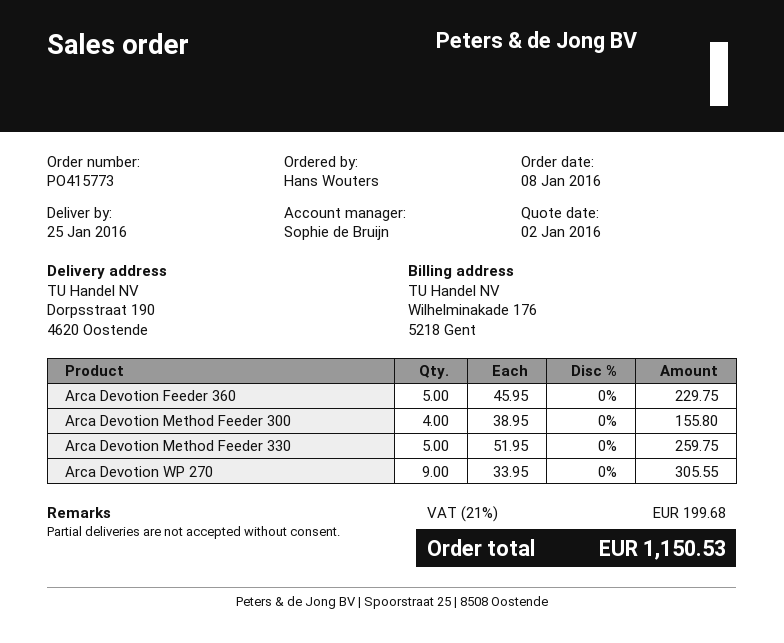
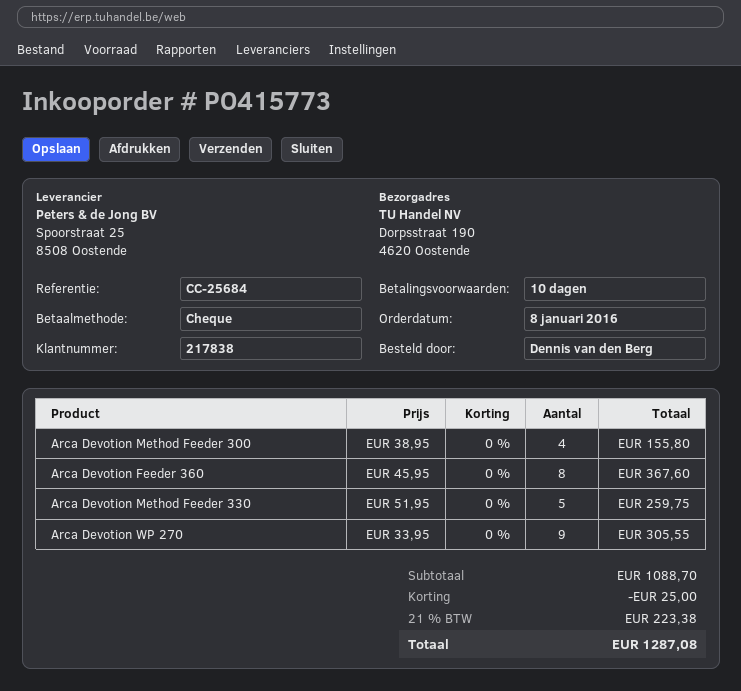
ordered by: Hans Wouters -> Dennis van den Berg
Arca Devotion Feeder 360: 5 x 45.95 = 229.75 -> 8 x 45.95 = 367.60
discount: none -> 25.00
tax: 21% = 199.68 -> 21% = 223.38
total: 1150.53 -> 1287.08

